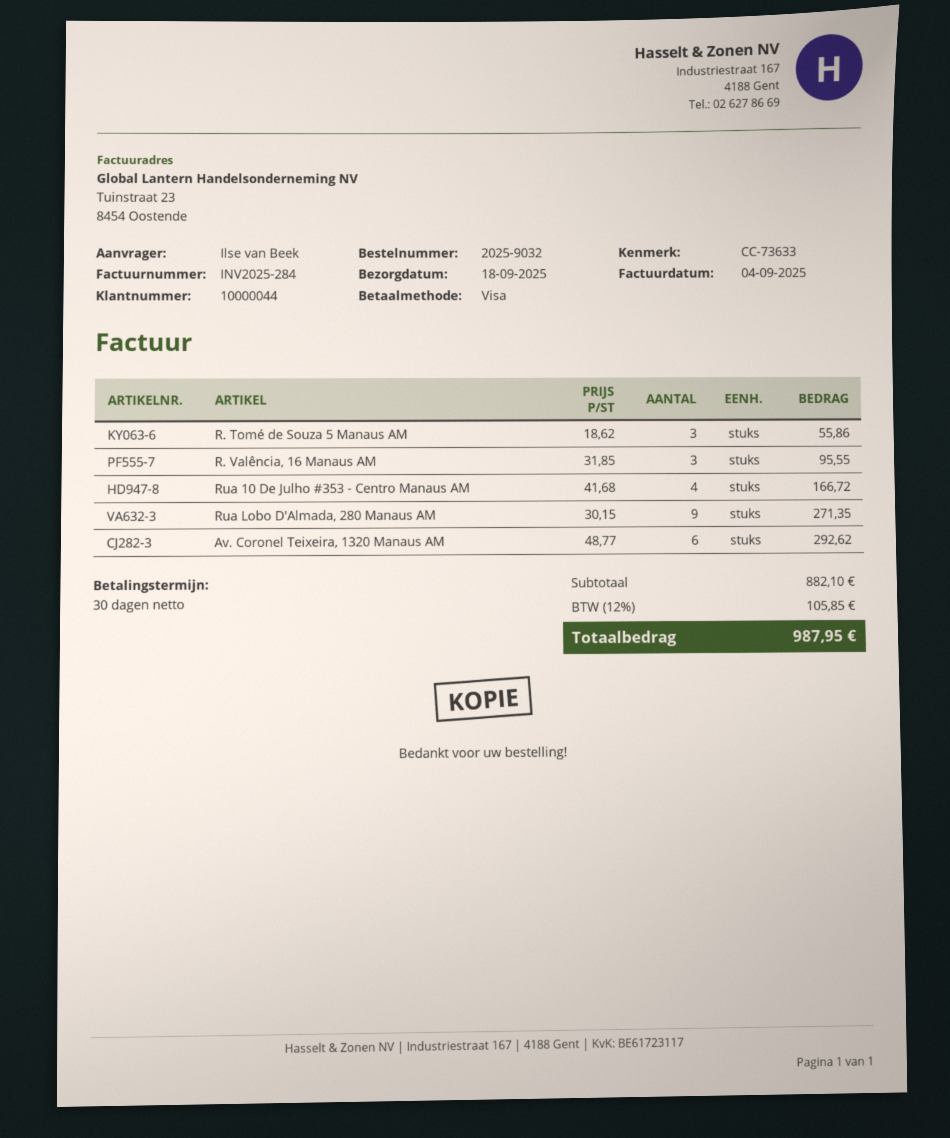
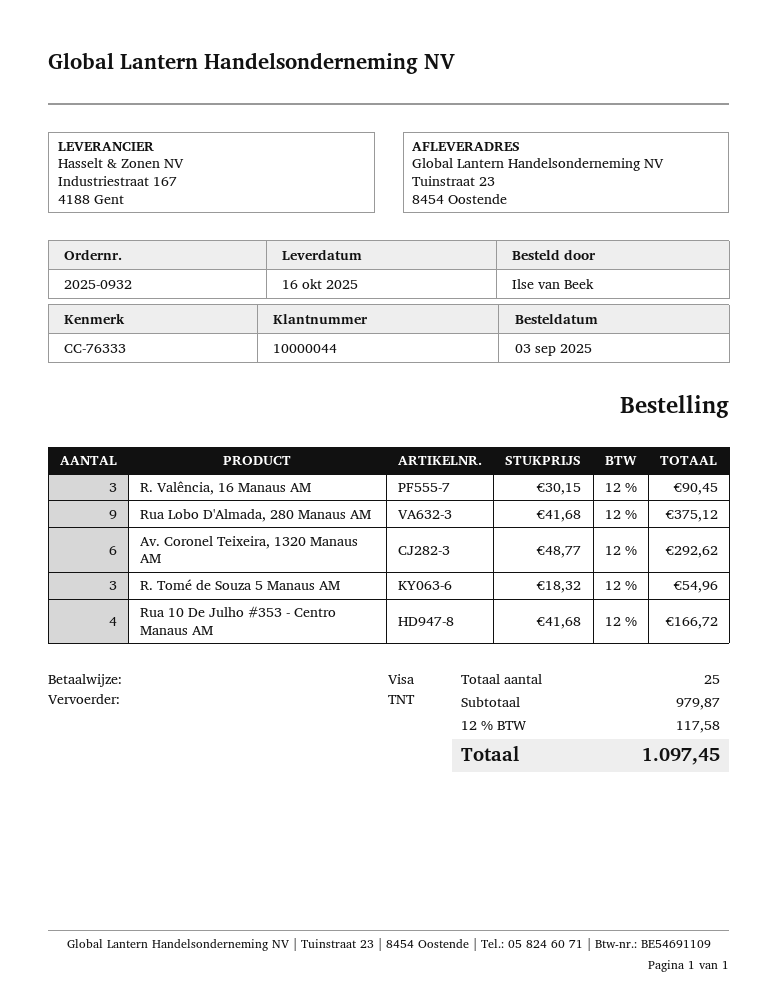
order number: 2025-9032 -> 2025-0932
delivery date: 2025-09-18 -> 2025-10-16
reference: CC-73633 -> CC-76333
R. Tomé de Souza 5 Manaus AM: 3 x 18.62 = 55.86 -> 3 x 18.32 = 54.96
R. Valência, 16 Manaus AM: 3 x 31.85 = 95.55 -> 3 x 30.15 = 90.45
Rua Lobo D'Almada, 280 Manaus AM: 9 x 30.15 = 271.35 -> 9 x 41.68 = 375.12
subtotal: 882.10 -> 979.87
tax: 12% = 105.85 -> 12% = 117.58
total: 987.95 -> 1097.45

